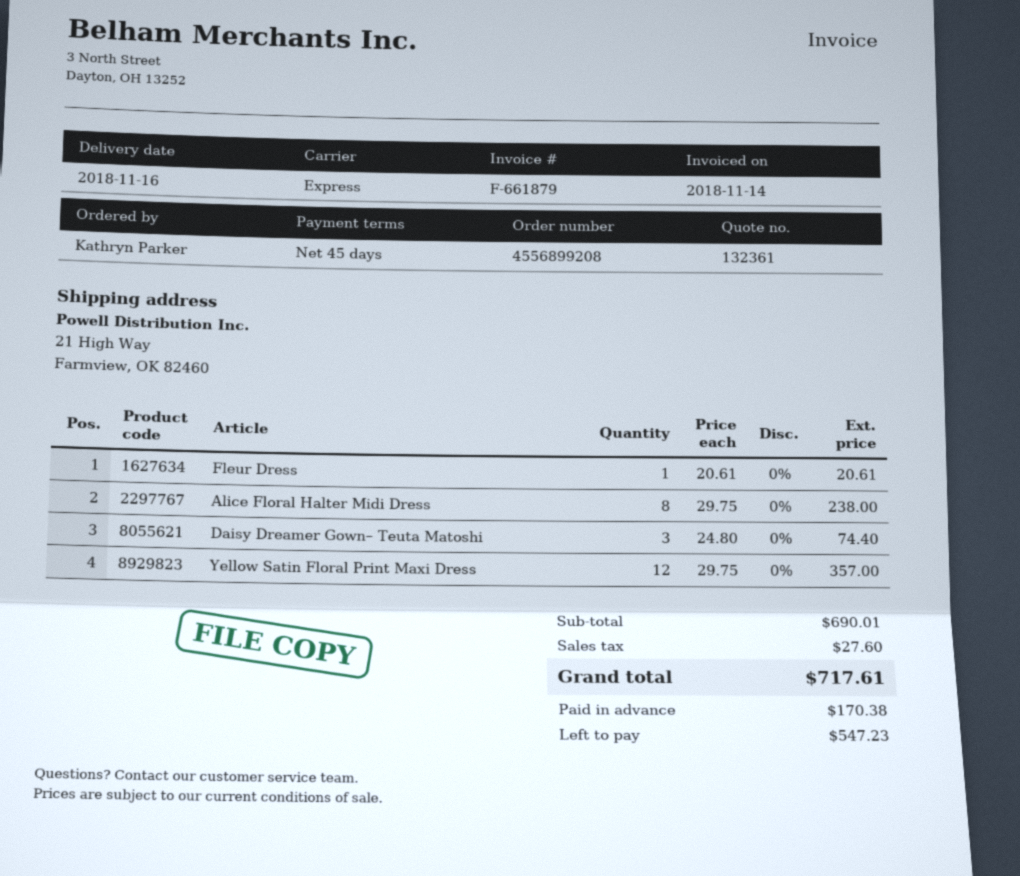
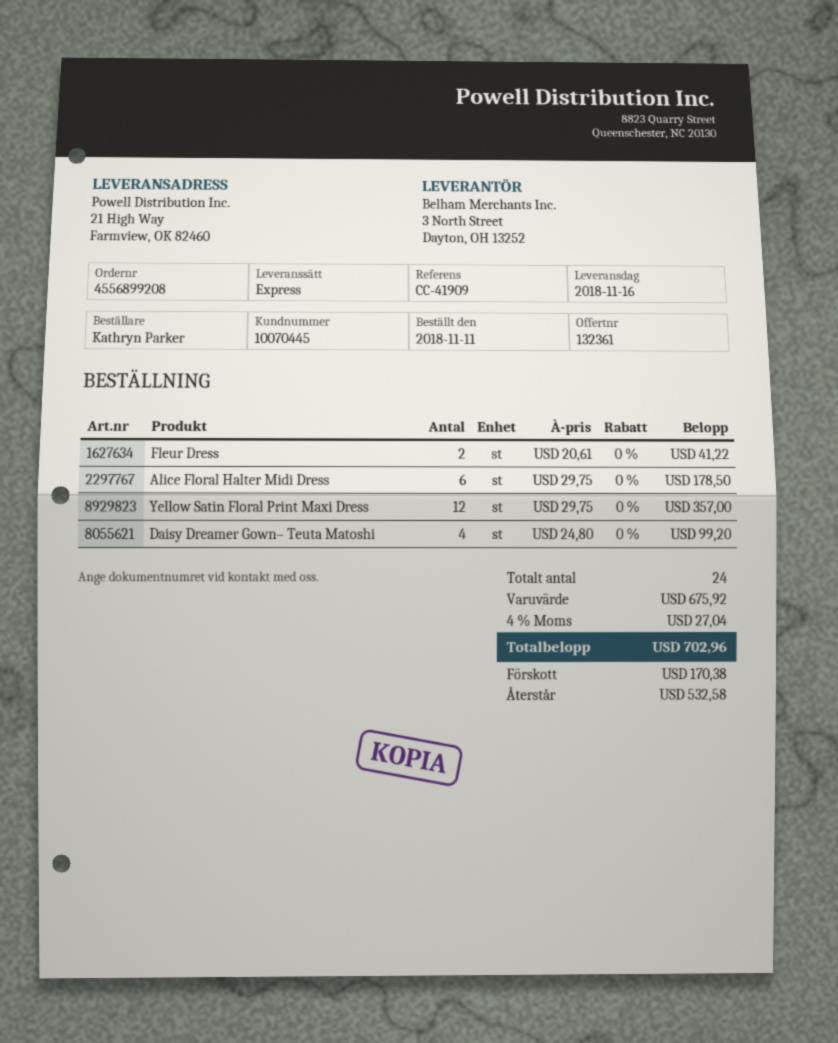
Fleur Dress: 1 x 20.61 = 20.61 -> 2 x 20.61 = 41.22
Alice Floral Halter Midi Dress: 8 x 29.75 = 238.00 -> 6 x 29.75 = 178.50
Daisy Dreamer Gown– Teuta Matoshi: 3 x 24.80 = 74.40 -> 4 x 24.80 = 99.20
subtotal: 690.01 -> 675.92
tax: 27.60 -> 27.04
total: 717.61 -> 702.96
balance: 547.23 -> 532.58

